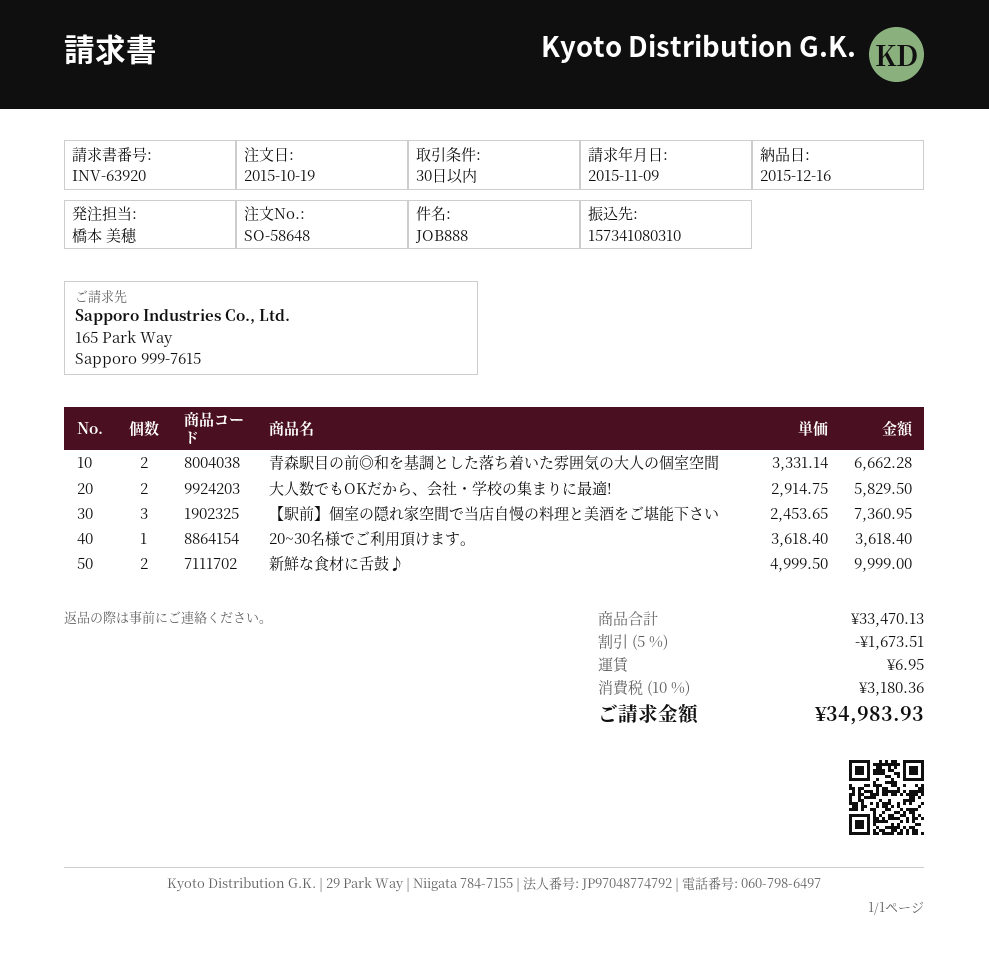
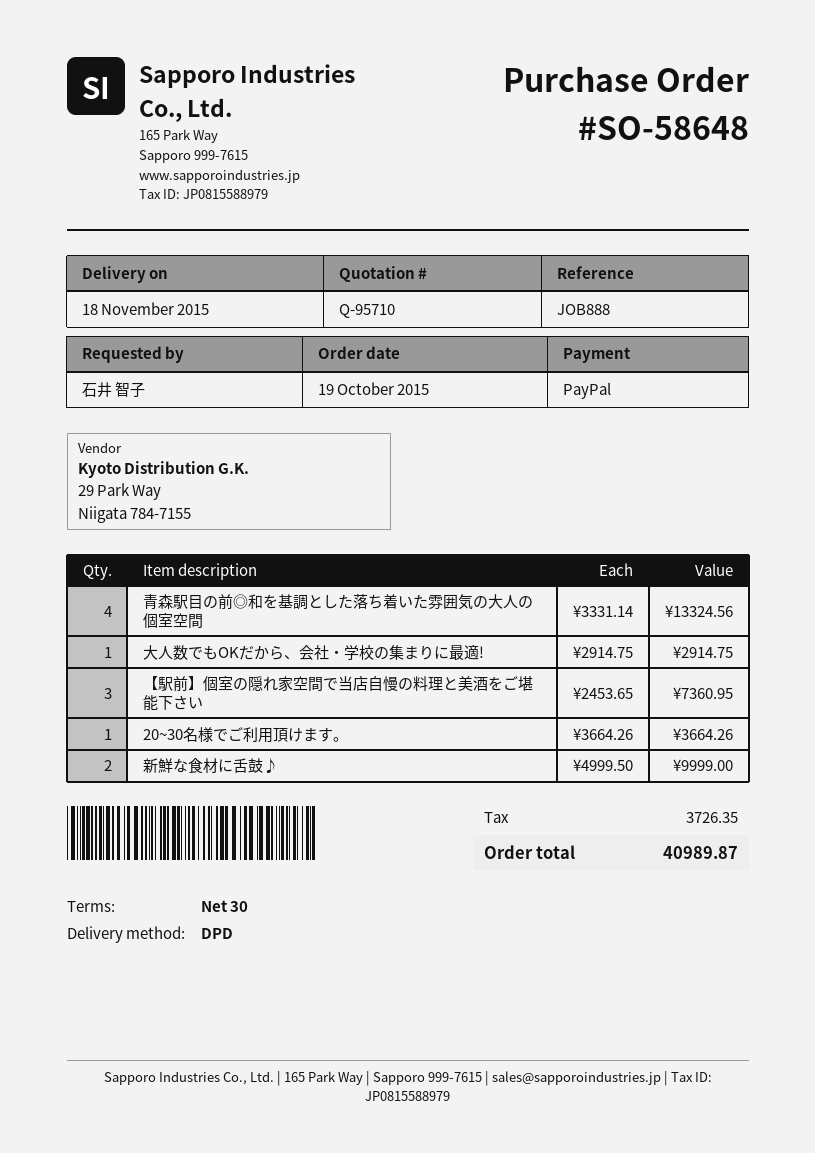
delivery date: 2015-12-16 -> 2015-11-18
ordered by: 橋本 美穂 -> 石井 智子
青森駅目の前◎和を基調とした落ち着いた雰囲気の大人の個室空間: 2 x 3331.14 = 6662.28 -> 4 x 3331.14 = 13324.56
大人数でもOKだから、会社・学校の集まりに最適!: 2 x 2914.75 = 5829.50 -> 1 x 2914.75 = 2914.75
20~30名様でご利用頂けます。: 1 x 3618.40 = 3618.40 -> 1 x 3664.26 = 3664.26
discount: 5% = 1673.51 -> none
shipping: 6.95 -> none
tax: 3180.36 -> 3726.35
total: 34983.93 -> 40989.87

